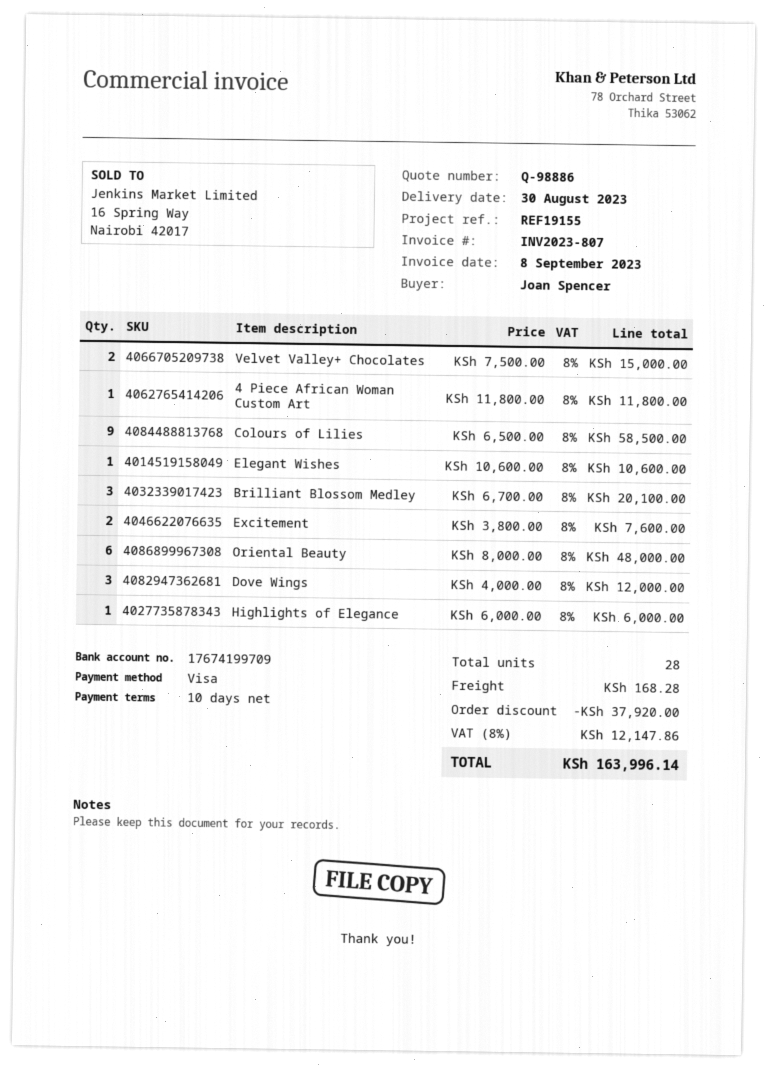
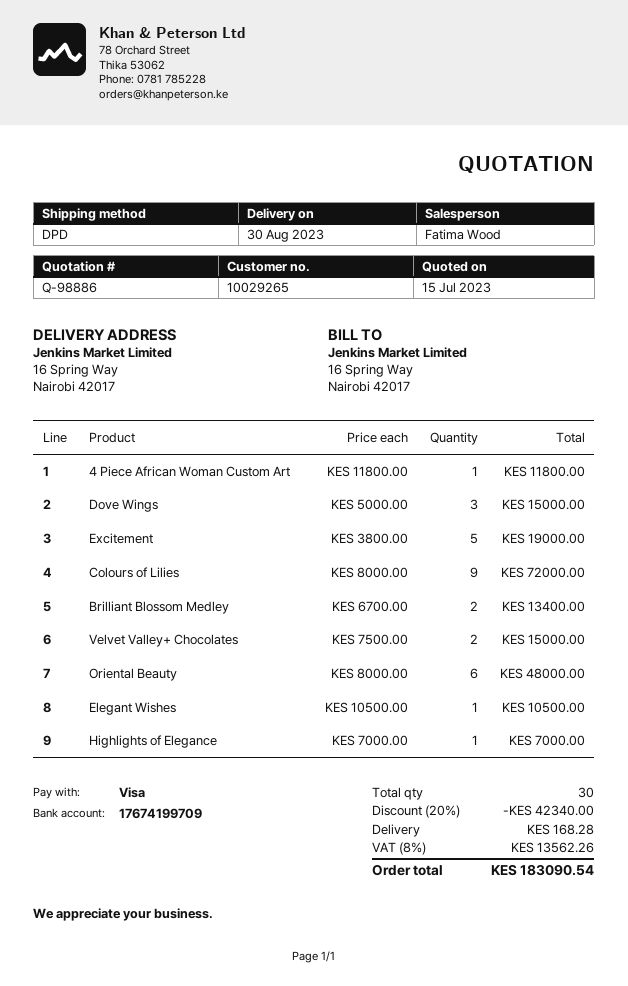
Colours of Lilies: 9 x 6500.00 = 58500.00 -> 9 x 8000.00 = 72000.00
Elegant Wishes: 1 x 10600.00 = 10600.00 -> 1 x 10500.00 = 10500.00
Brilliant Blossom Medley: 3 x 6700.00 = 20100.00 -> 2 x 6700.00 = 13400.00
Excitement: 2 x 3800.00 = 7600.00 -> 5 x 3800.00 = 19000.00
Dove Wings: 3 x 4000.00 = 12000.00 -> 3 x 5000.00 = 15000.00
Highlights of Elegance: 1 x 6000.00 = 6000.00 -> 1 x 7000.00 = 7000.00
total quantity: 28 -> 30
discount: 37920.00 -> 42340.00
tax: 8% = 12147.86 -> 8% = 13562.26
total: 163996.14 -> 183090.54

